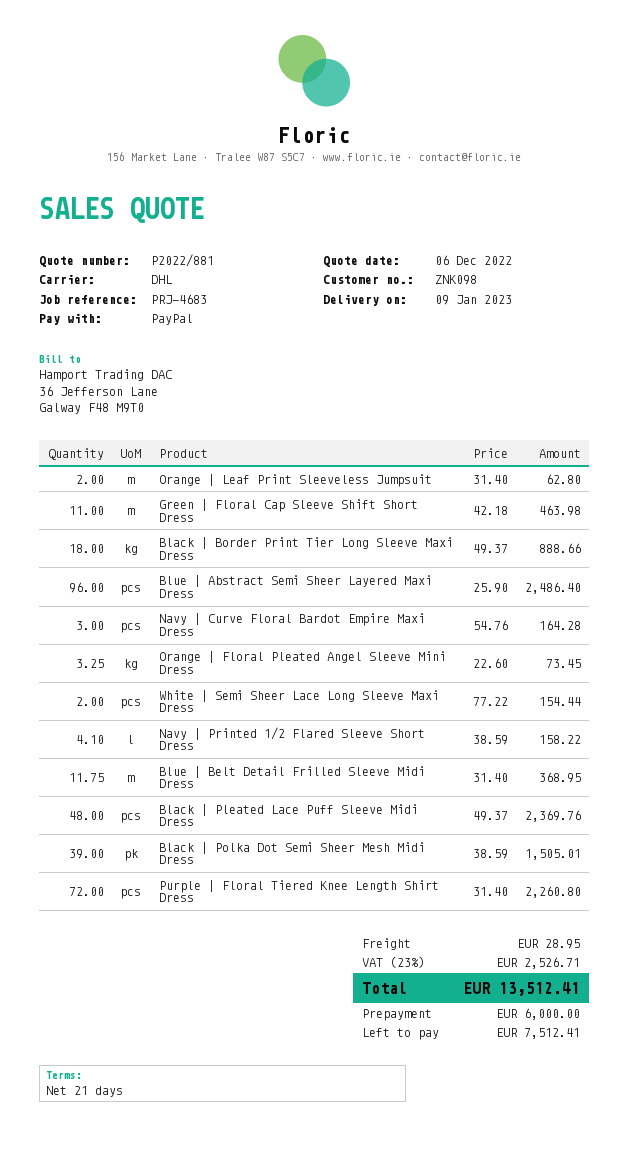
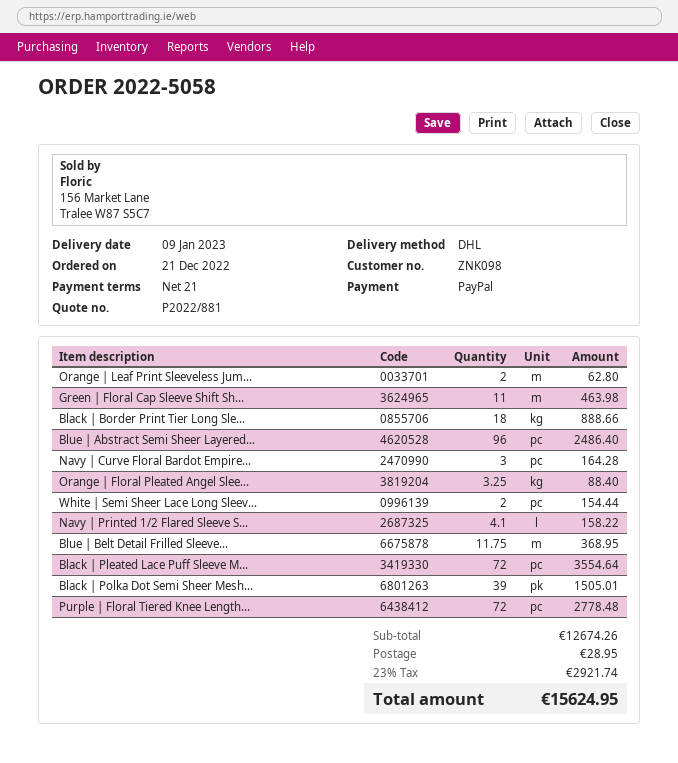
Orange | Floral Pleated Angel Sleeve Mini Dress: 3.25 for 73.45 -> 3.25 for 88.40
Black | Pleated Lace Puff Sleeve Midi Dress: 48 for 2369.76 -> 72 for 3554.64
Purple | Floral Tiered Knee Length Shirt Dress: 72 for 2260.80 -> 72 for 2778.48
tax: 23% = 2526.71 -> 23% = 2921.74
total: 13512.41 -> 15624.95

